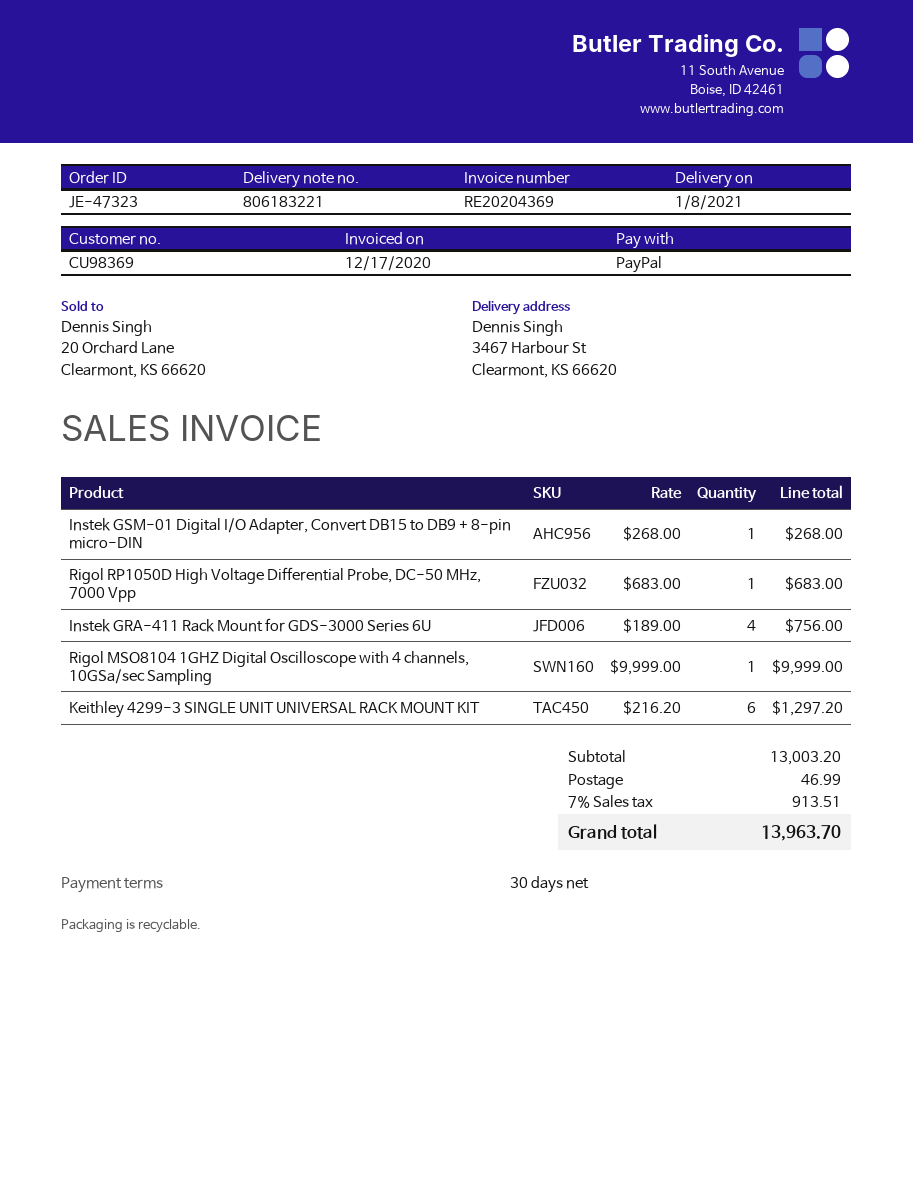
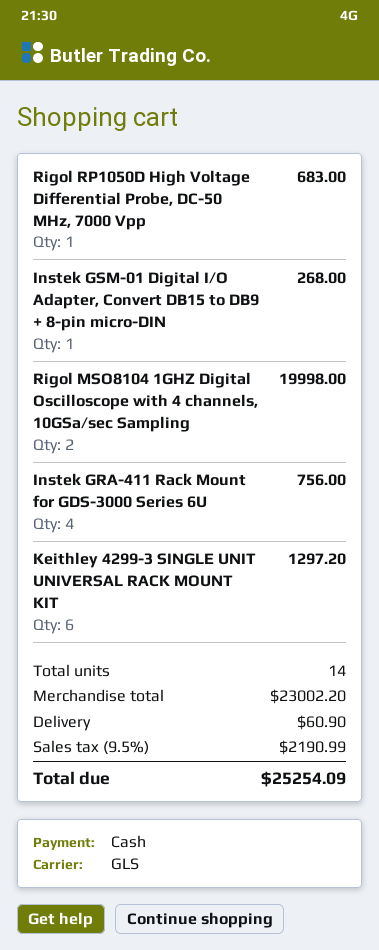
payment method: PayPal -> cash
Rigol MSO8104 1GHZ Digital Oscilloscope with 4 channels, 10GSa/sec Sampling: 1 for 9999.00 -> 2 for 19998.00
subtotal: 13003.20 -> 23002.20
shipping: 46.99 -> 60.90
tax: 7% = 913.51 -> 9.5% = 2190.99
total: 13963.70 -> 25254.09

